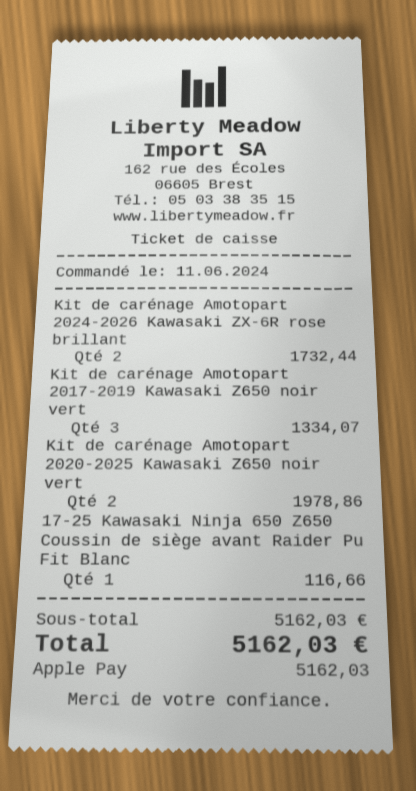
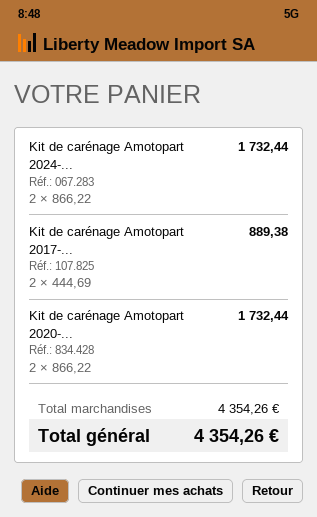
Kit de carénage Amotopart 2017-2019 Kawasaki Z650 noir vert: 3 for 1334.07 -> 2 for 889.38
Kit de carénage Amotopart 2020-2025 Kawasaki Z650 noir vert: 2 for 1978.86 -> 2 for 1732.44
17-25 Kawasaki Ninja 650 Z650 Coussin de siège avant Raider Pu Fit Blanc: 1 for 116.66 -> none
subtotal: 5162.03 -> 4354.26
total: 5162.03 -> 4354.26

